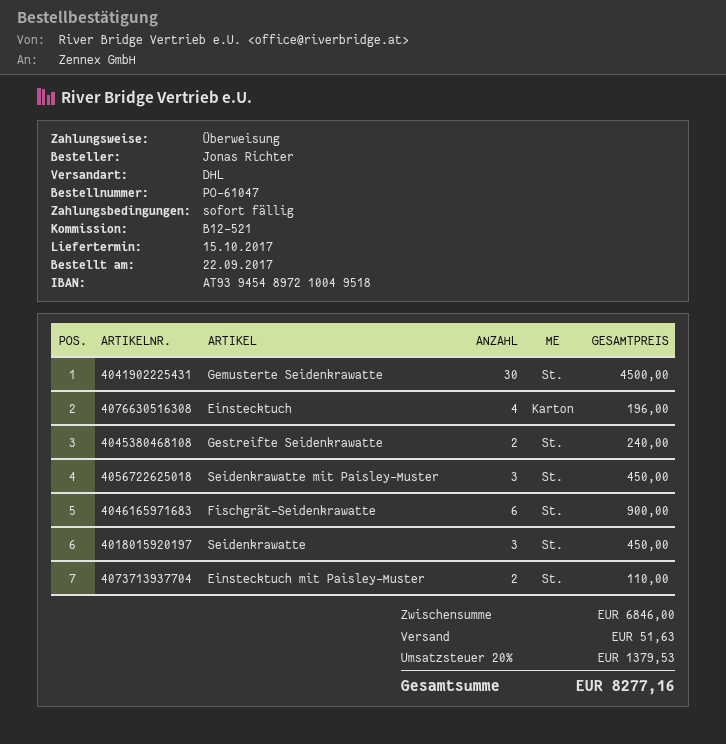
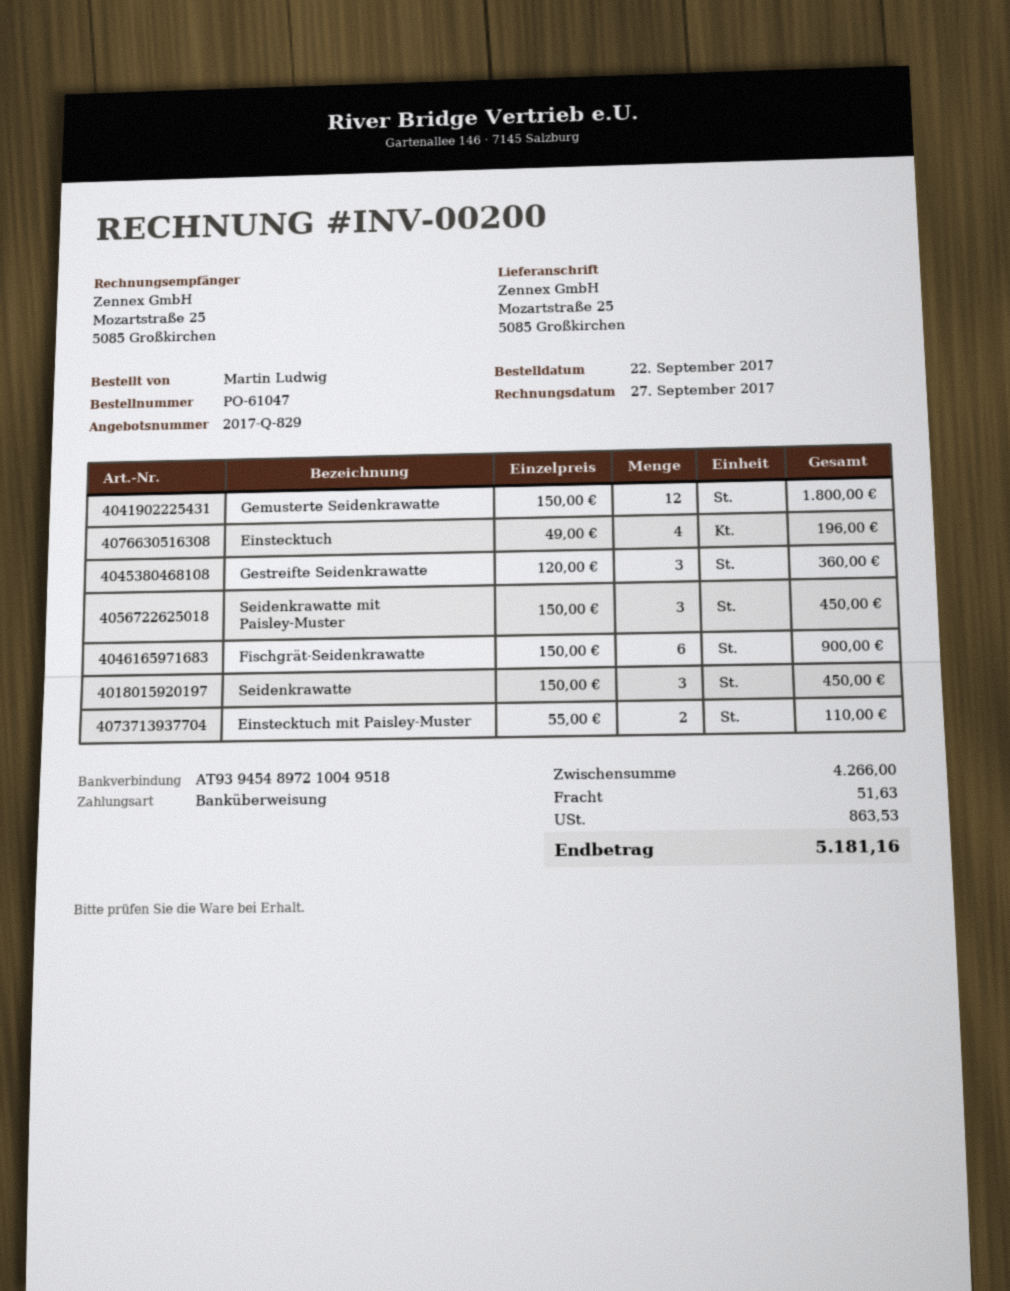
ordered by: Jonas Richter -> Martin Ludwig
Gemusterte Seidenkrawatte: 30 for 4500.00 -> 12 for 1800.00
Gestreifte Seidenkrawatte: 2 for 240.00 -> 3 for 360.00
subtotal: 6846.00 -> 4266.00
tax: 1379.53 -> 863.53
total: 8277.16 -> 5181.16

